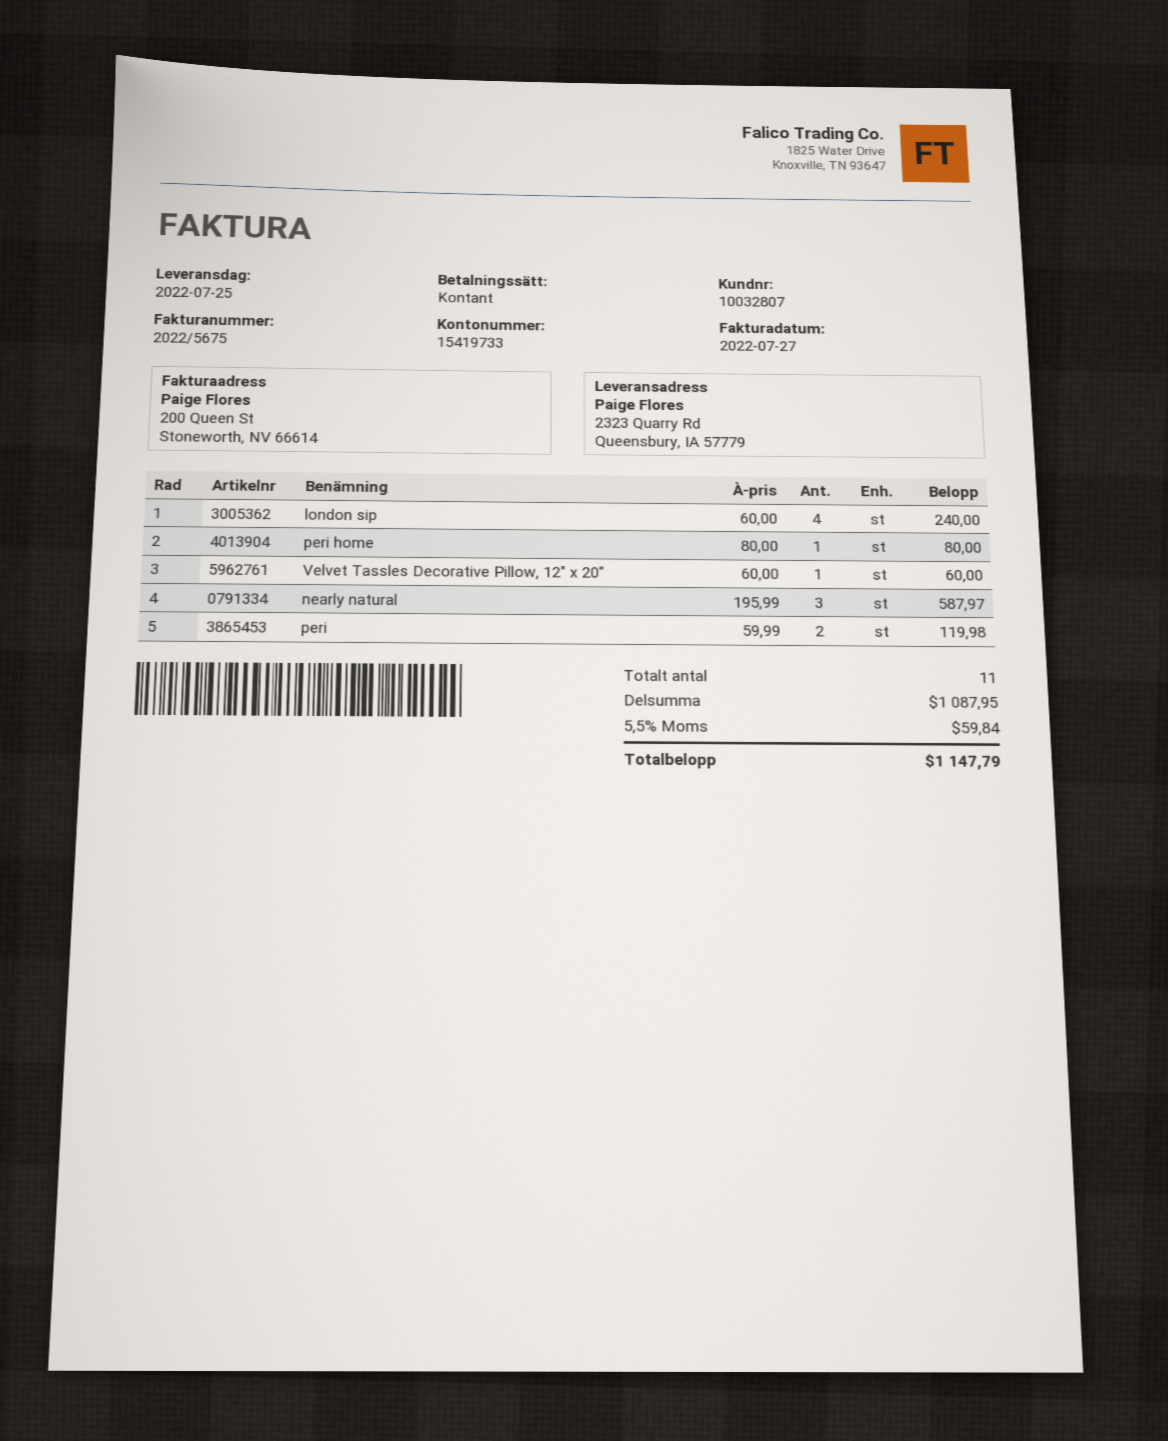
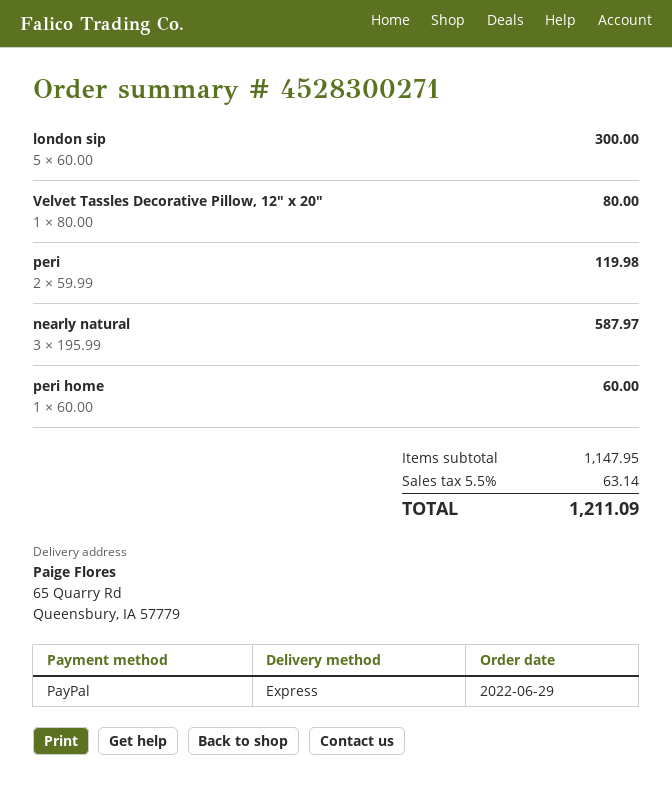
payment method: cash -> PayPal
ship to: 2323 Quarry Rd, Queensbury, IA 57779 -> 65 Quarry Rd, Queensbury, IA 57779
london sip: 4 x 60.00 = 240.00 -> 5 x 60.00 = 300.00
peri home: 1 x 80.00 = 80.00 -> 1 x 60.00 = 60.00
Velvet Tassles Decorative Pillow, 12" x 20": 1 x 60.00 = 60.00 -> 1 x 80.00 = 80.00
subtotal: 1087.95 -> 1147.95
tax: 5.5% = 59.84 -> 5.5% = 63.14
total: 1147.79 -> 1211.09

